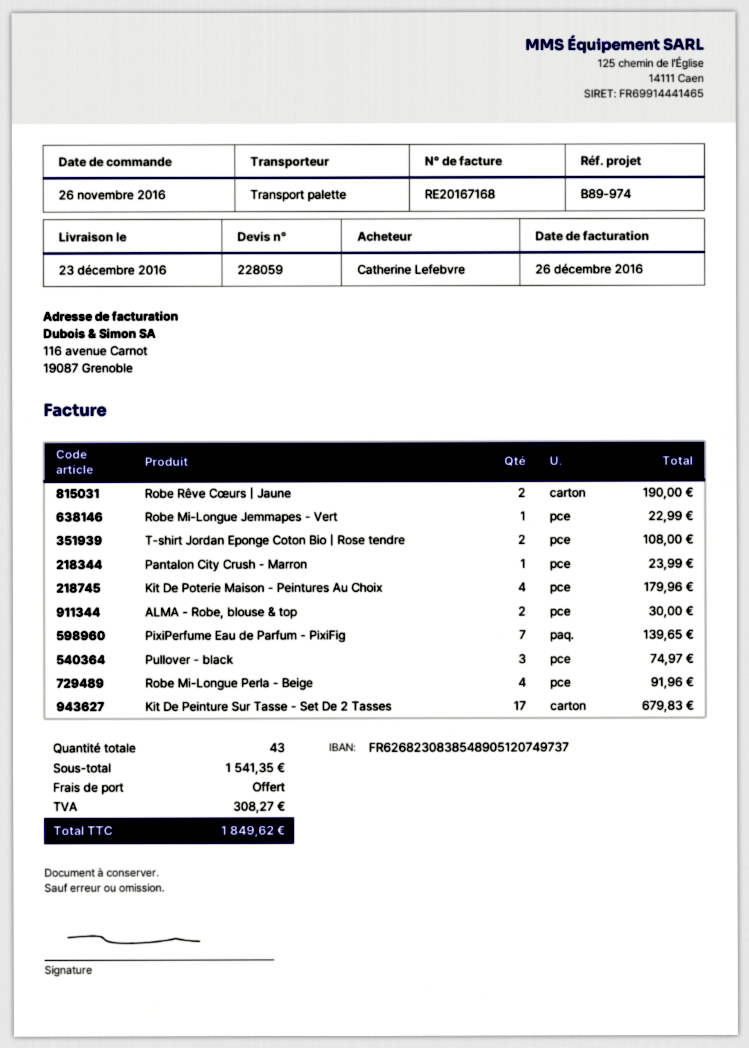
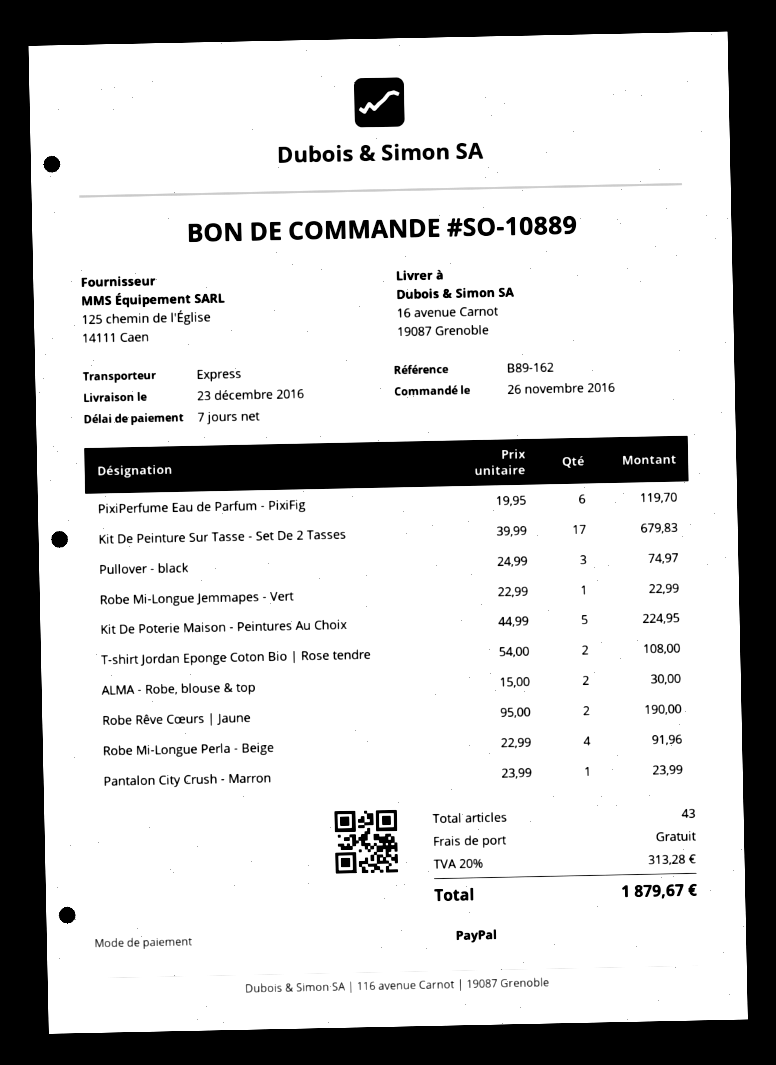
reference: B89-974 -> B89-162
shipping method: pallet freight -> express
Kit De Poterie Maison - Peintures Au Choix: 4 for 179.96 -> 5 for 224.95
PixiPerfume Eau de Parfum - PixiFig: 7 for 139.65 -> 6 for 119.70
tax: 308.27 -> 313.28
total: 1849.62 -> 1879.67

